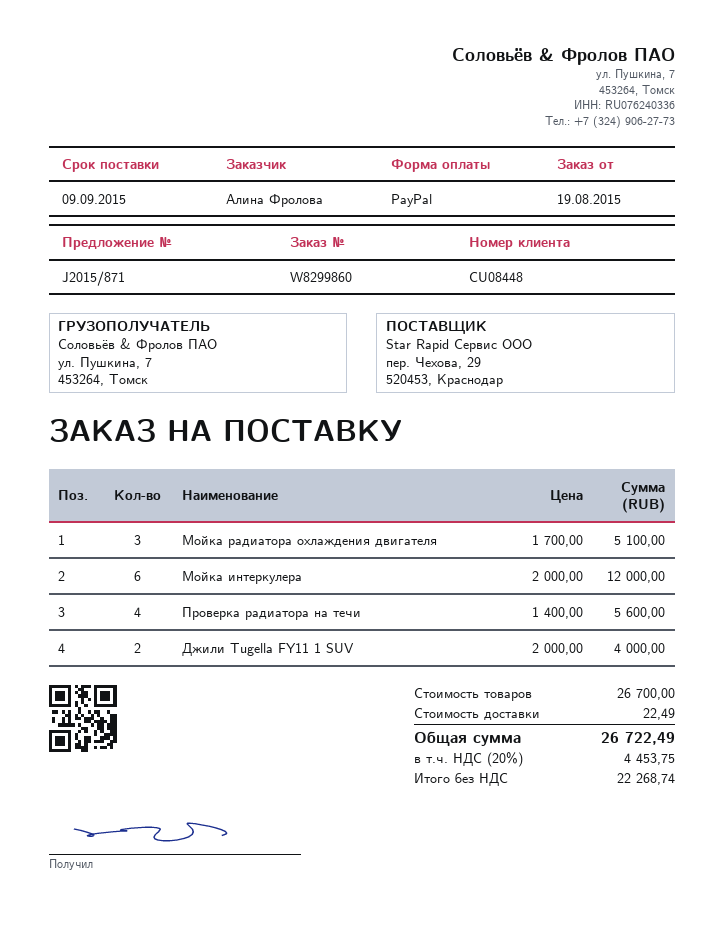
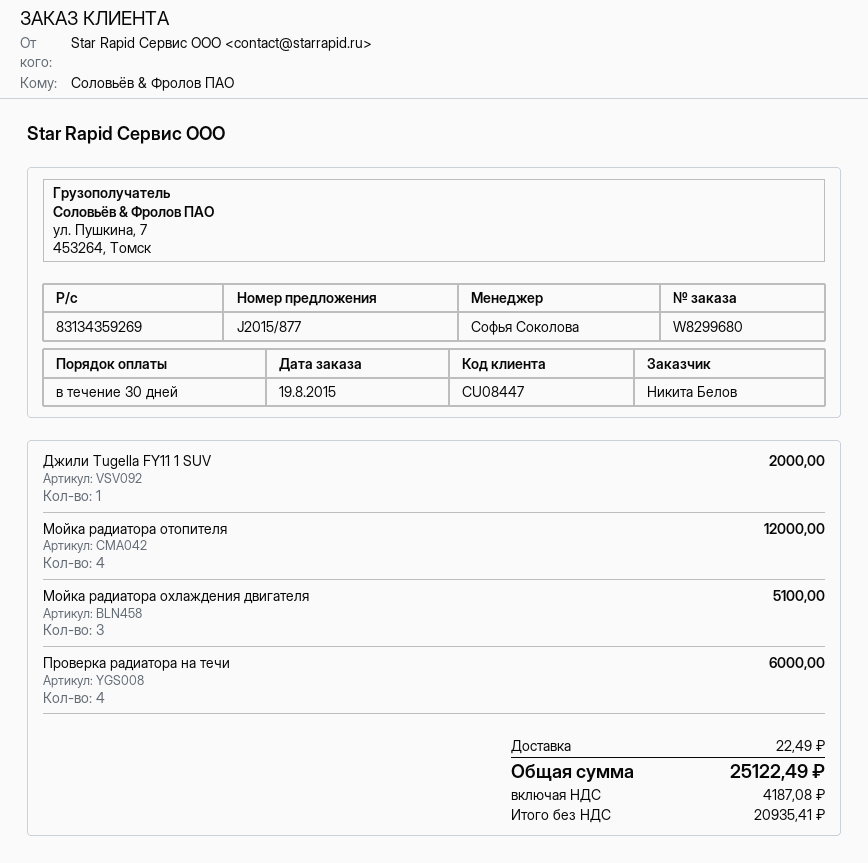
quote number: J2015/871 -> J2015/877
order number: W8299860 -> W8299680
customer number: CU08448 -> CU08447
ordered by: Алина Фролова -> Никита Белов
Мойка интеркулера: 6 for 12000.00 -> none
Проверка радиатора на течи: 4 for 5600.00 -> 4 for 6000.00
Джили Tugella FY11 1 SUV: 2 for 4000.00 -> 1 for 2000.00
Мойка радиатора отопителя: none -> 4 for 12000.00
net: 22268.74 -> 20935.41
tax: 4453.75 -> 4187.08
total: 26722.49 -> 25122.49

